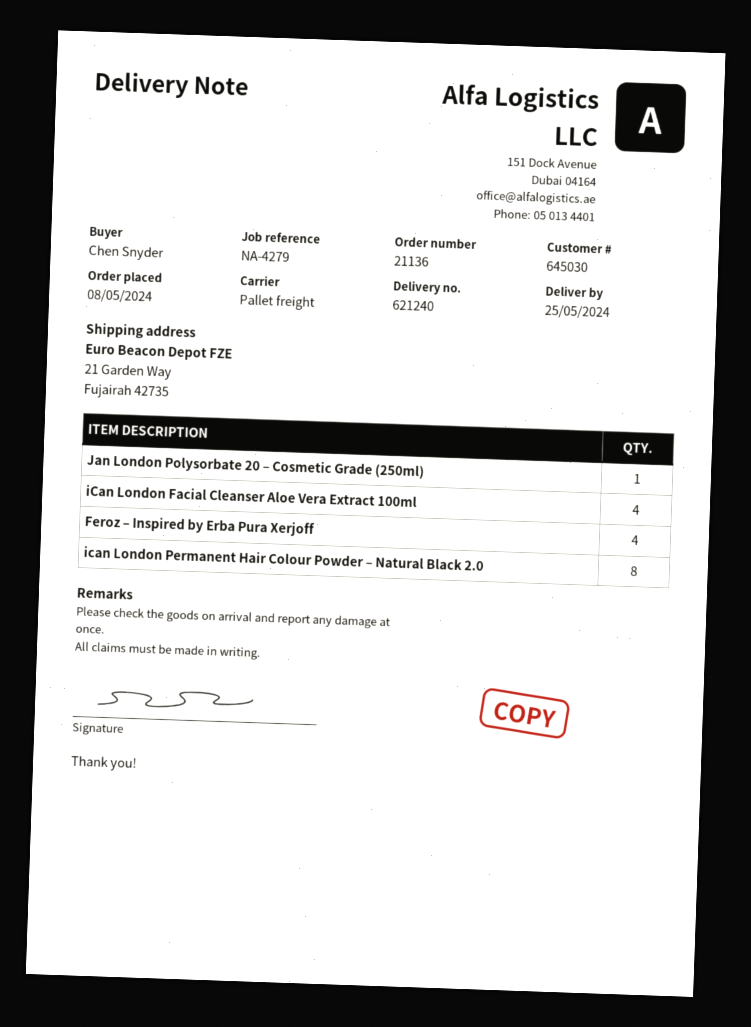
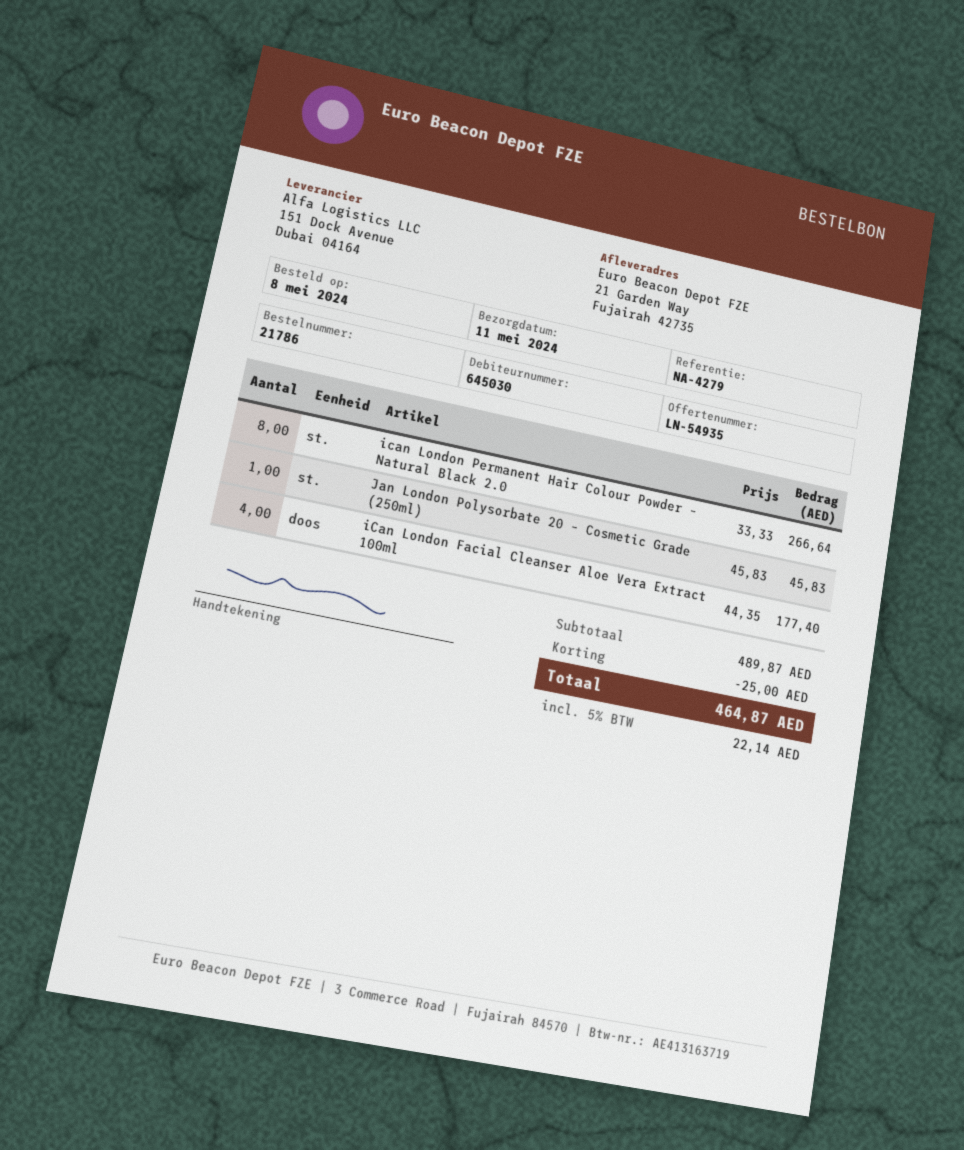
order number: 21136 -> 21786
delivery date: 2024-05-25 -> 2024-05-11
Feroz – Inspired by Erba Pura Xerjoff: 4 -> none

